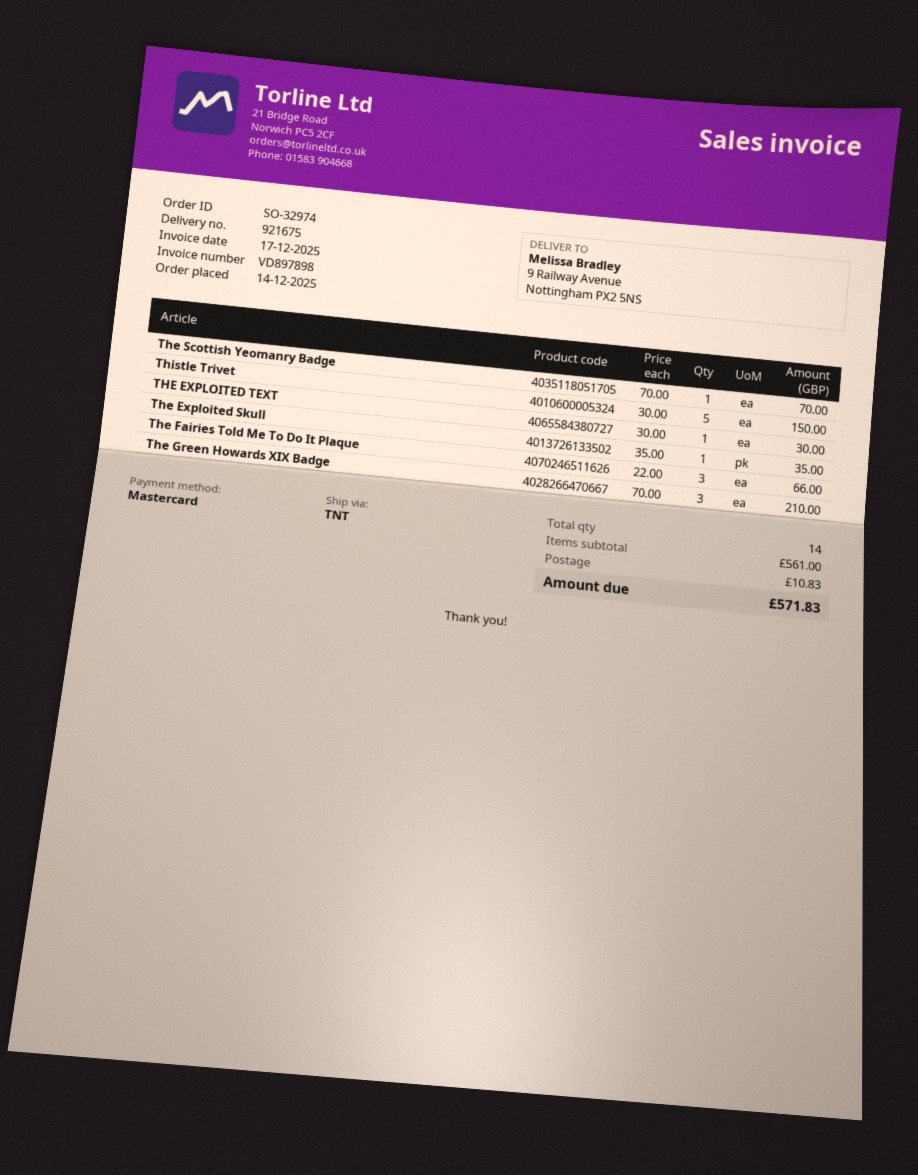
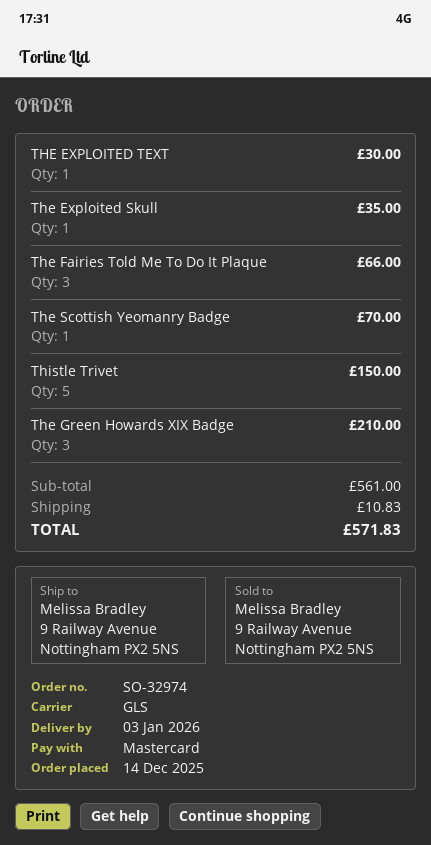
shipping method: TNT -> GLS

